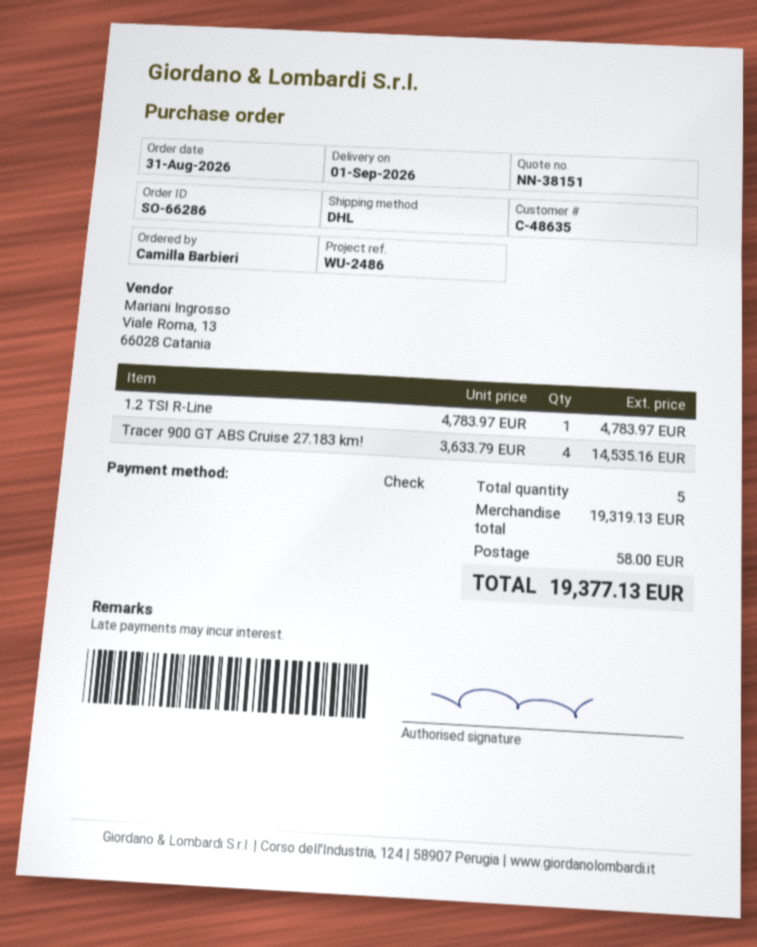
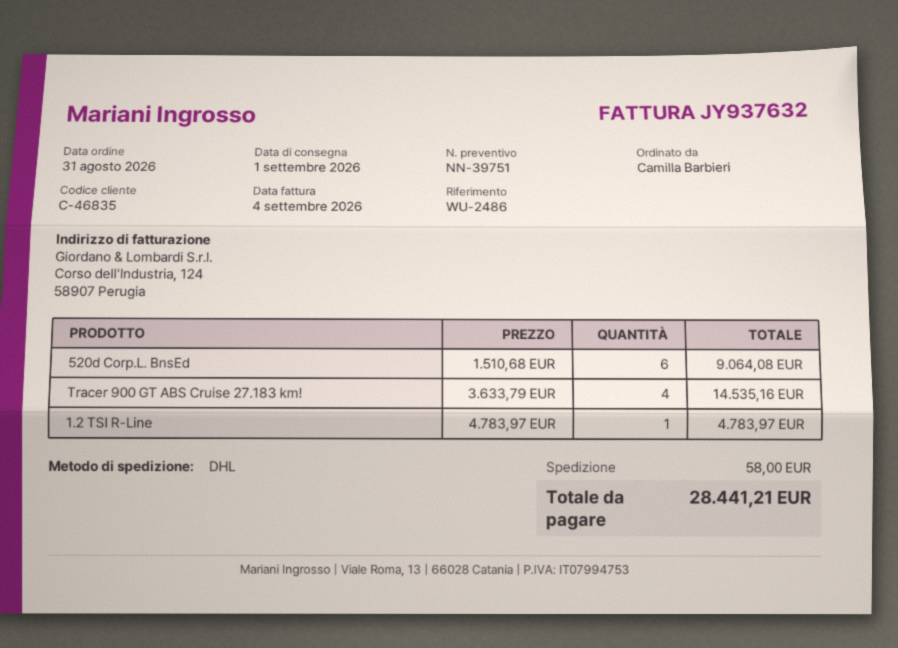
quote number: NN-38151 -> NN-39751
customer number: C-48635 -> C-46835
520d Corp.L. BnsEd: none -> 6 x 1510.68 = 9064.08
total: 19377.13 -> 28441.21

